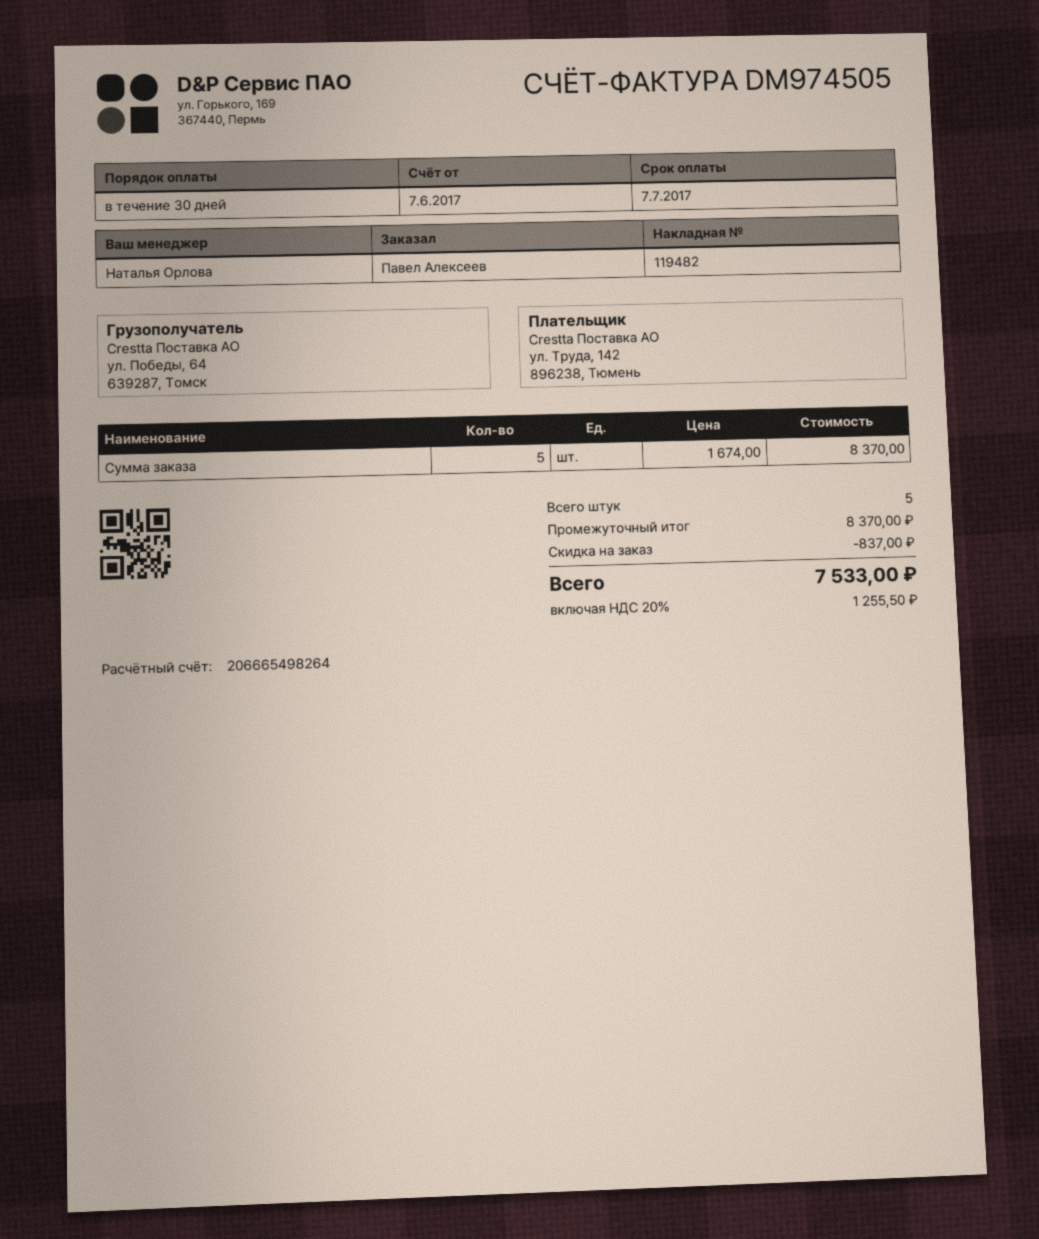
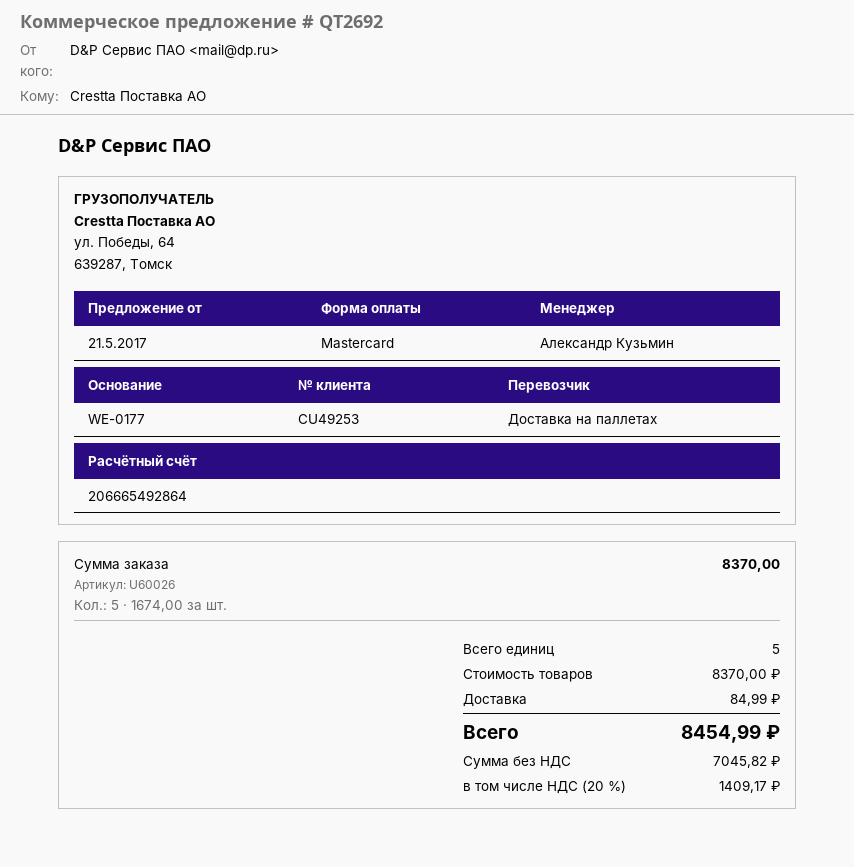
sales rep: Наталья Орлова -> Александр Кузьмин
bank account: 206665498264 -> 206665492864
discount: 837.00 -> none
shipping: none -> 84.99
tax: 20% = 1255.50 -> 20% = 1409.17
total: 7533.00 -> 8454.99

